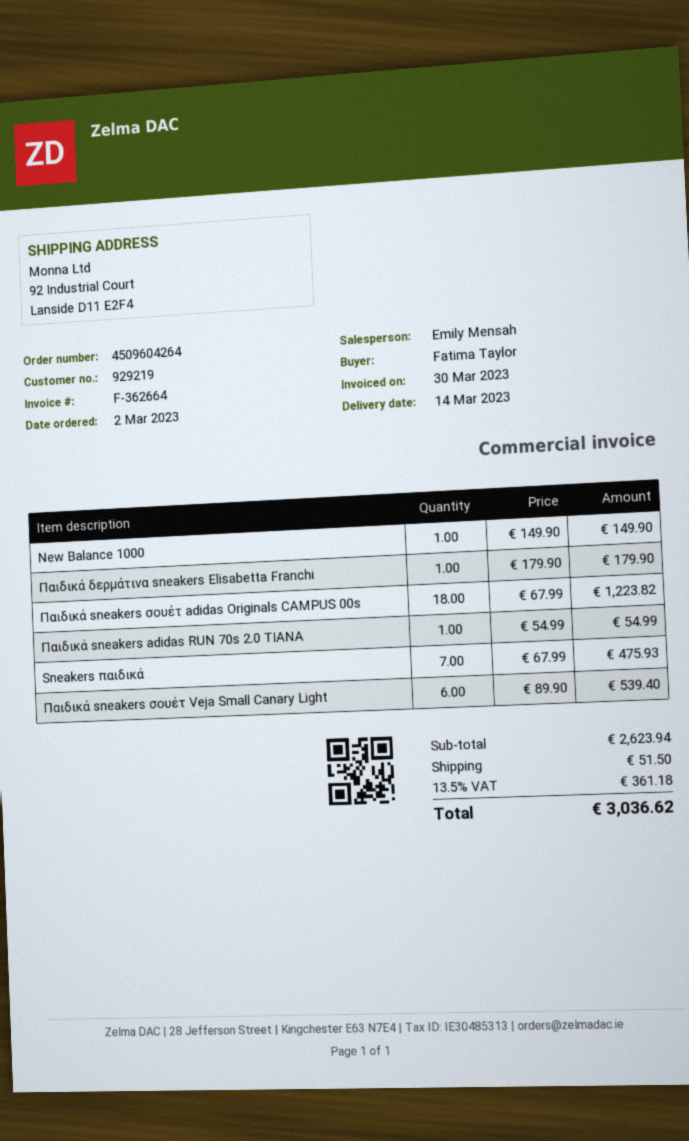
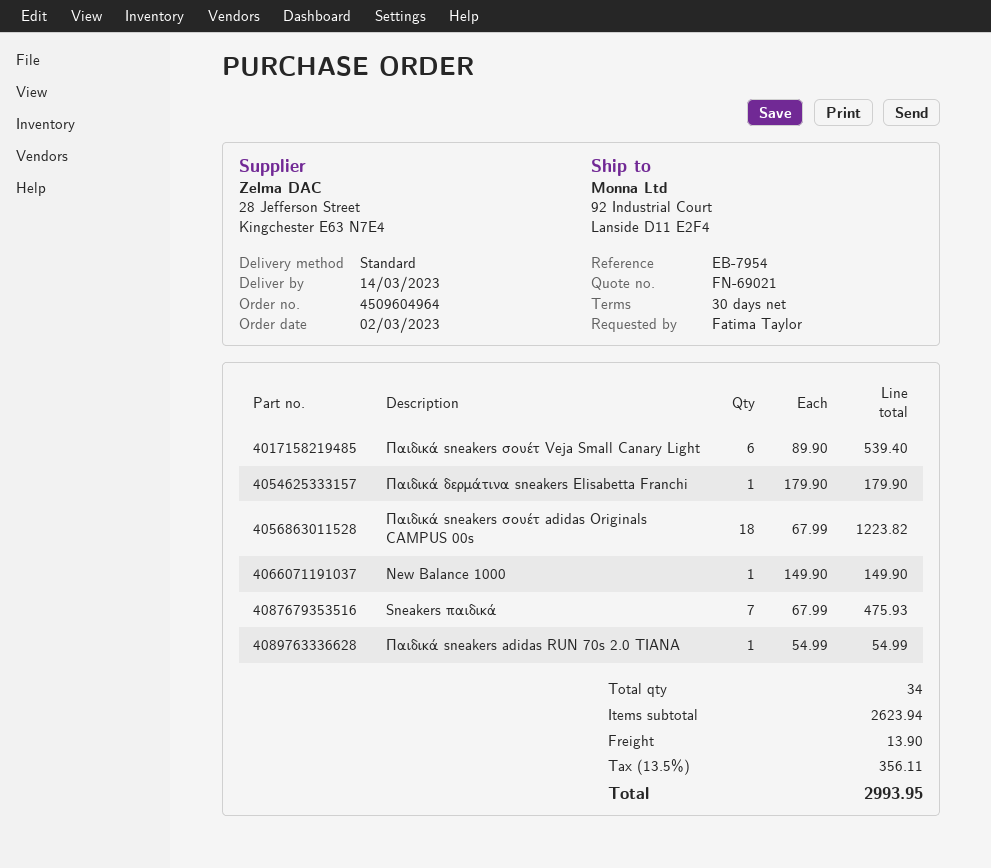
order number: 4509604264 -> 4509604964
shipping: 51.50 -> 13.90
tax: 13.5% = 361.18 -> 13.5% = 356.11
total: 3036.62 -> 2993.95

